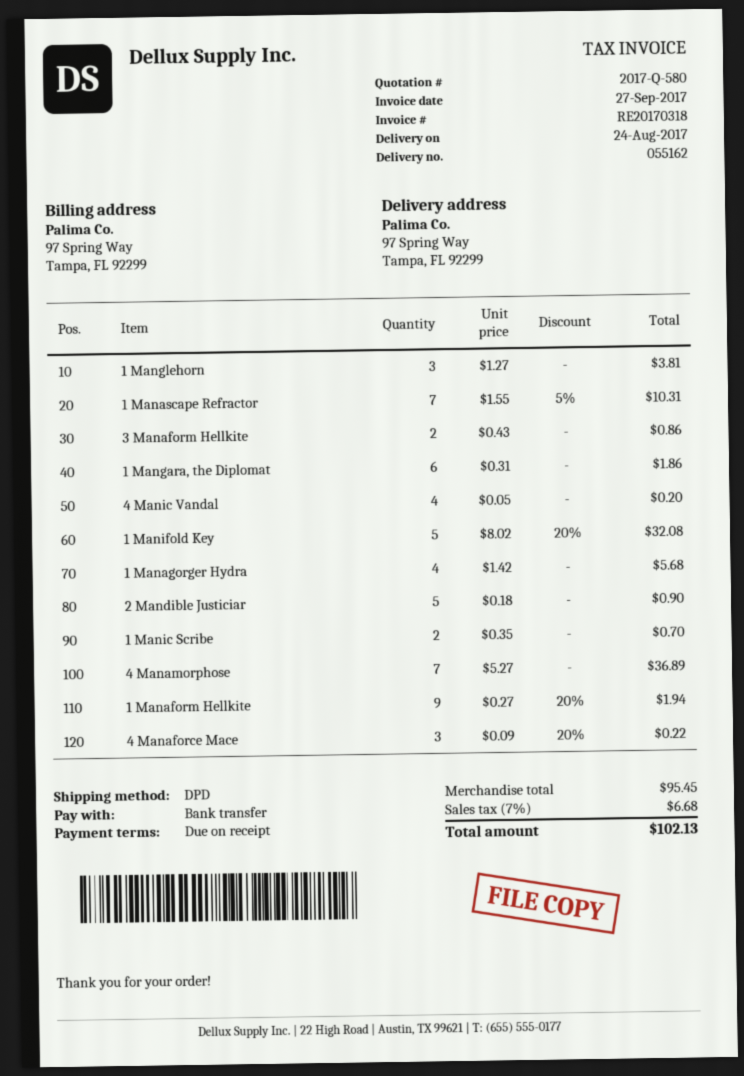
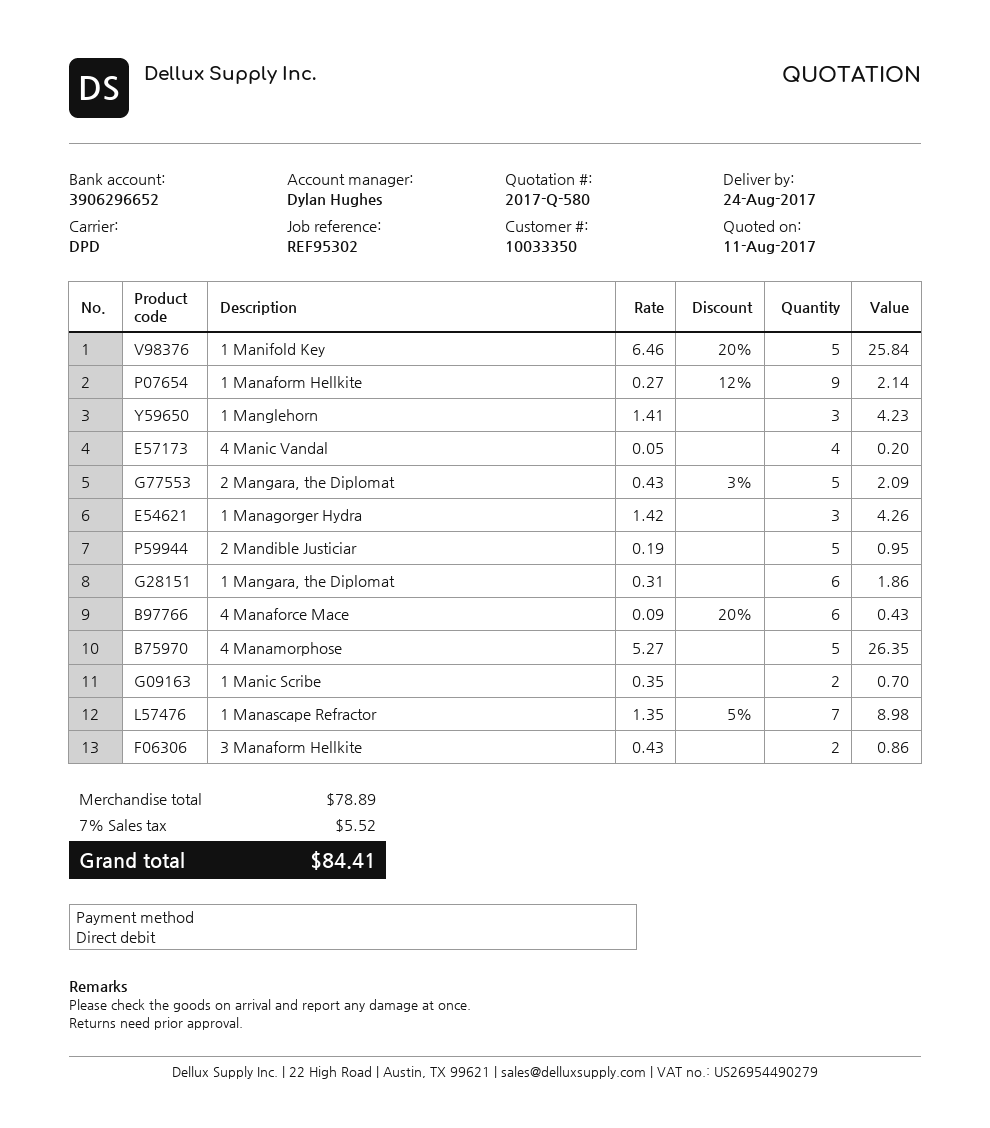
payment method: bank transfer -> direct debit
1 Manglehorn: 3 x 1.27 = 3.81 -> 3 x 1.41 = 4.23
1 Manascape Refractor: 7 x 1.55 - 5% = 10.31 -> 7 x 1.35 - 5% = 8.98
1 Manifold Key: 5 x 8.02 - 20% = 32.08 -> 5 x 6.46 - 20% = 25.84
1 Managorger Hydra: 4 x 1.42 = 5.68 -> 3 x 1.42 = 4.26
2 Mandible Justiciar: 5 x 0.18 = 0.90 -> 5 x 0.19 = 0.95
4 Manamorphose: 7 x 5.27 = 36.89 -> 5 x 5.27 = 26.35
1 Manaform Hellkite: 9 x 0.27 - 20% = 1.94 -> 9 x 0.27 - 12% = 2.14
4 Manaforce Mace: 3 x 0.09 - 20% = 0.22 -> 6 x 0.09 - 20% = 0.43
2 Mangara, the Diplomat: none -> 5 x 0.43 - 3% = 2.09
subtotal: 95.45 -> 78.89
tax: 7% = 6.68 -> 7% = 5.52
total: 102.13 -> 84.41

